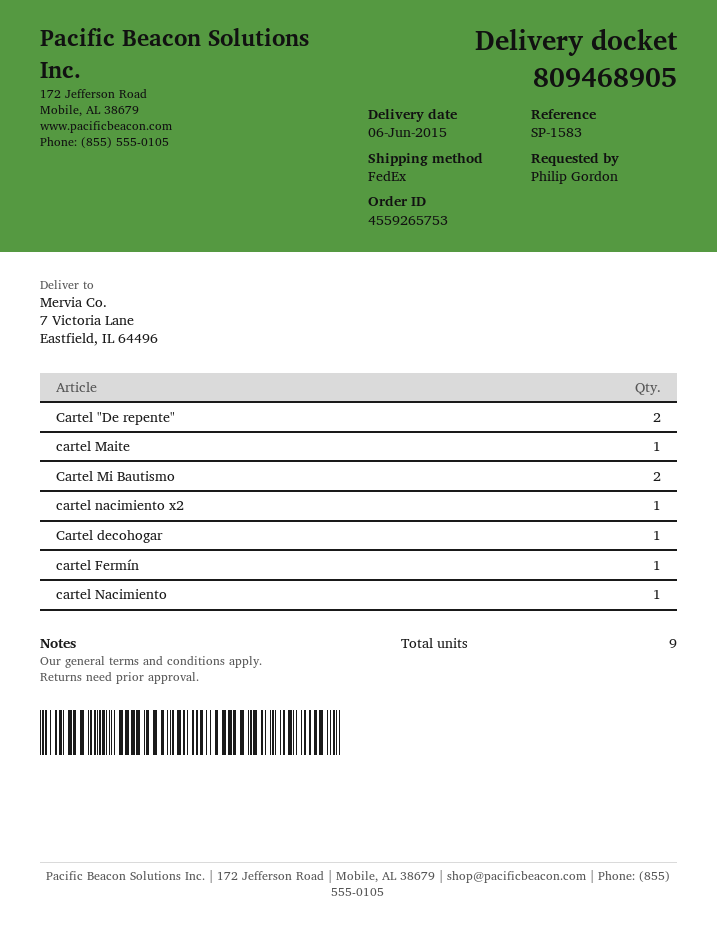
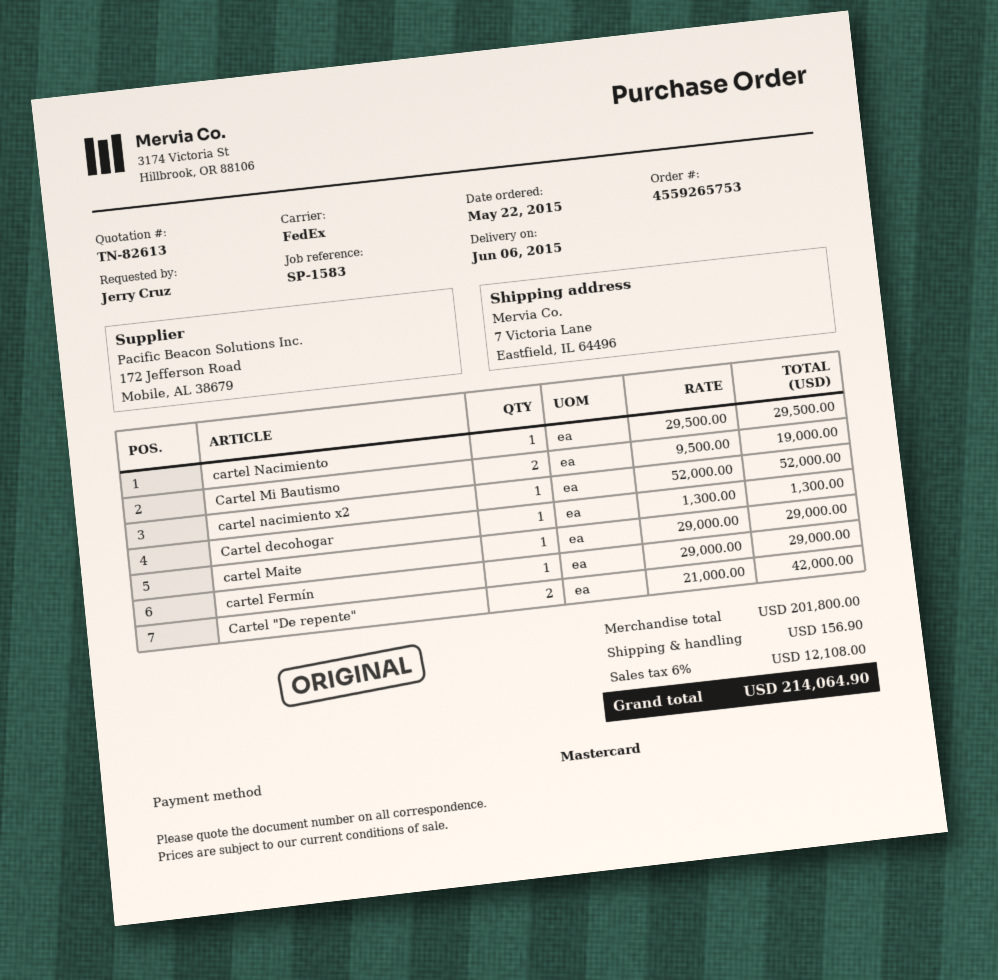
ordered by: Philip Gordon -> Jerry Cruz

